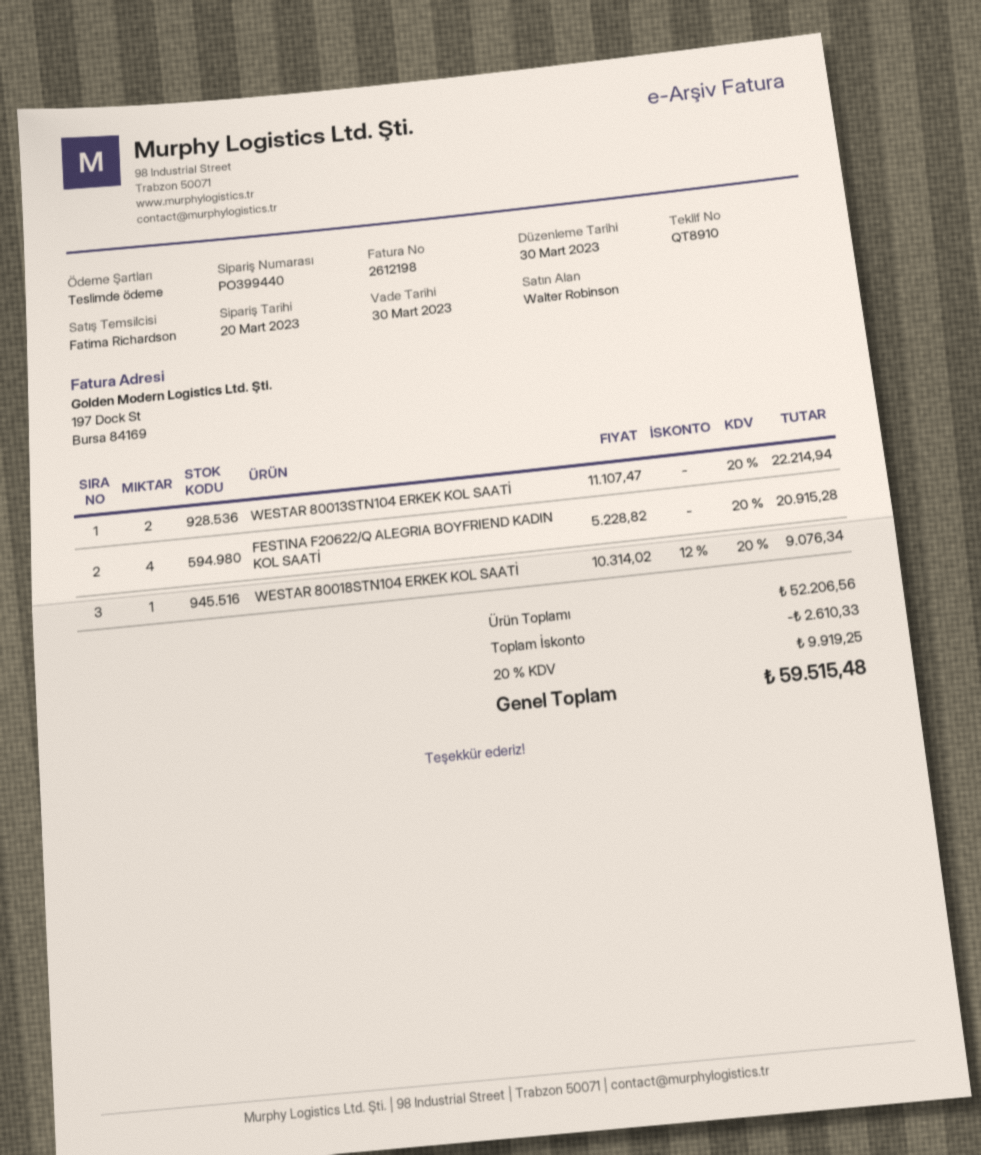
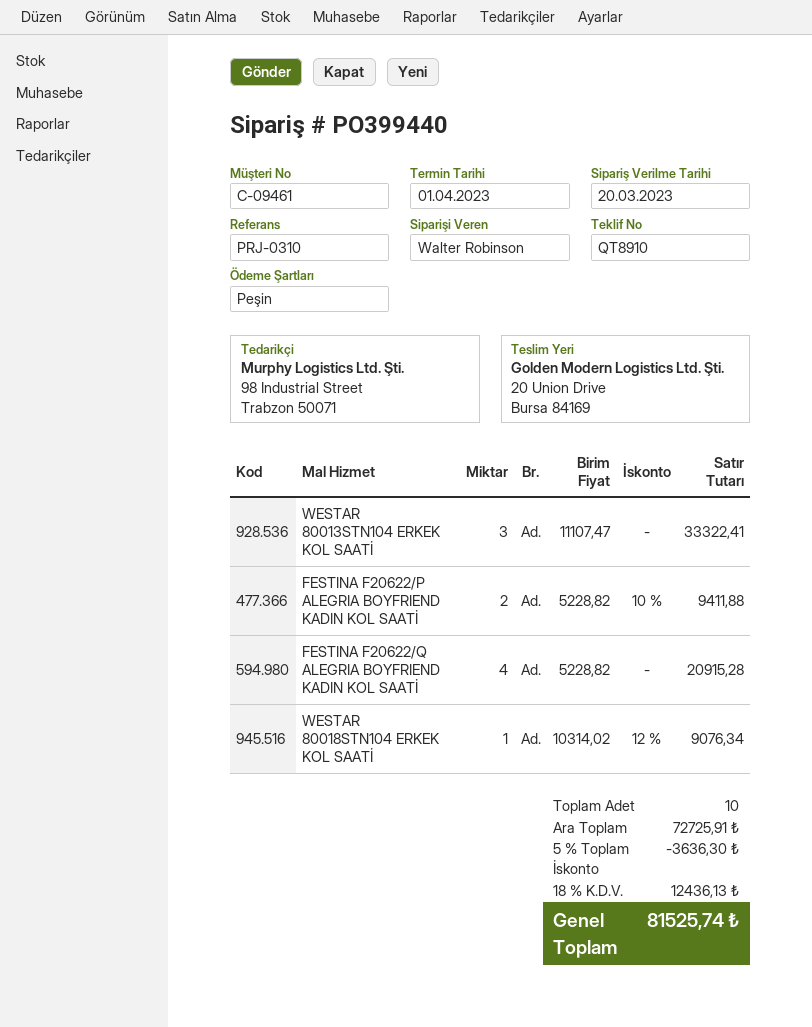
WESTAR 80013STN104 ERKEK KOL SAATİ: 2 x 11107.47 = 22214.94 -> 3 x 11107.47 = 33322.41
FESTINA F20622/P ALEGRIA BOYFRIEND KADIN KOL SAATİ: none -> 2 x 5228.82 - 10% = 9411.88
subtotal: 52206.56 -> 72725.91
discount: 2610.33 -> 3636.30
tax: 20% = 9919.25 -> 18% = 12436.13
total: 59515.48 -> 81525.74

